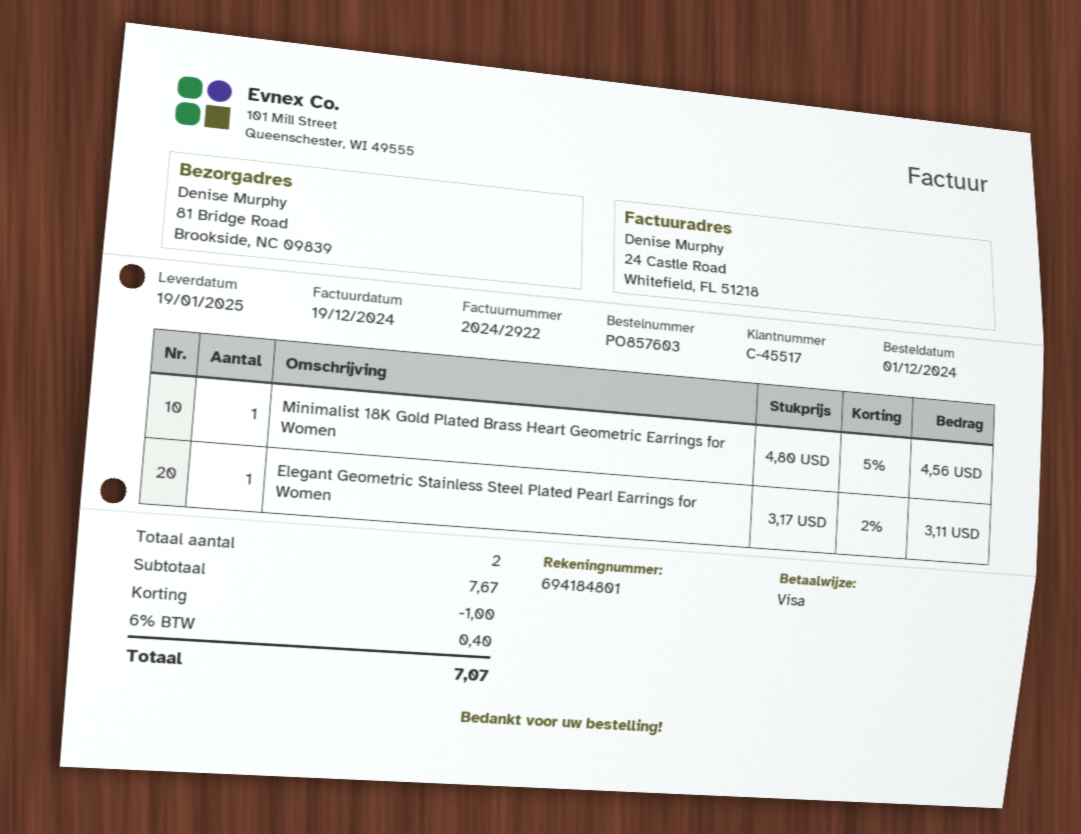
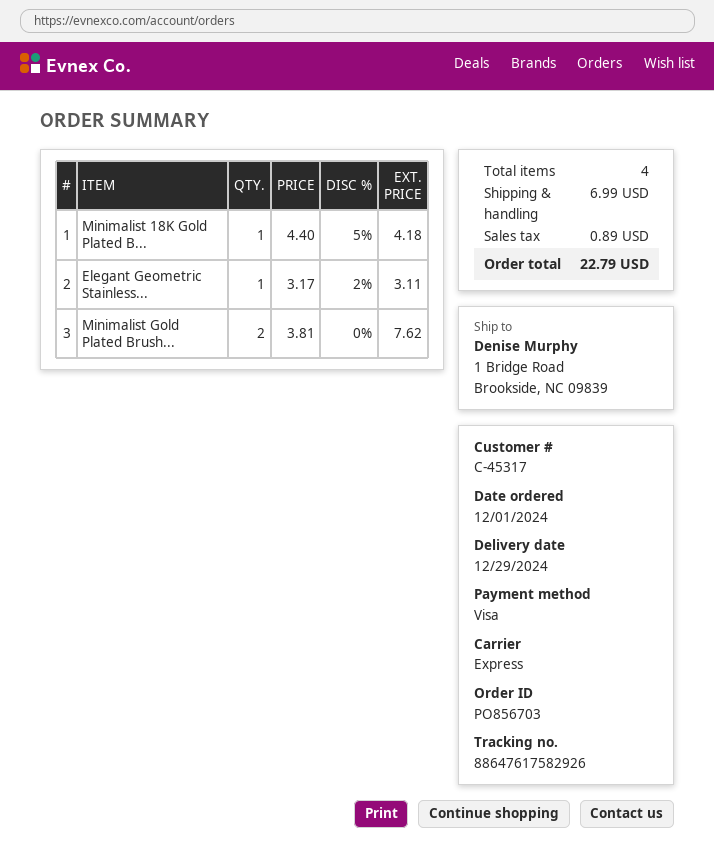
order number: PO857603 -> PO856703
delivery date: 2025-01-19 -> 2024-12-29
customer number: C-45517 -> C-45317
ship to: 81 Bridge Road, Brookside, NC 09839 -> 1 Bridge Road, Brookside, NC 09839
Minimalist 18K Gold Plated Brass Heart Geometric Earrings for Women: 1 x 4.80 - 5% = 4.56 -> 1 x 4.40 - 5% = 4.18
Minimalist Gold Plated Brush...: none -> 2 x 3.81 = 7.62
total quantity: 2 -> 4
discount: 1.00 -> none
shipping: none -> 6.99
tax: 0.40 -> 0.89
total: 7.07 -> 22.79

